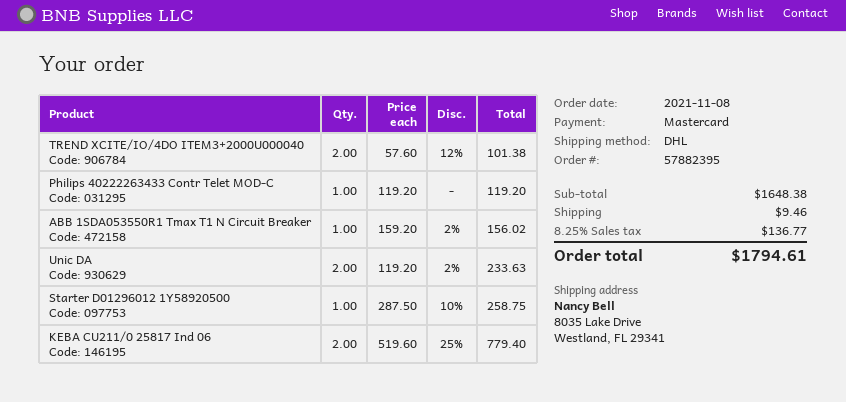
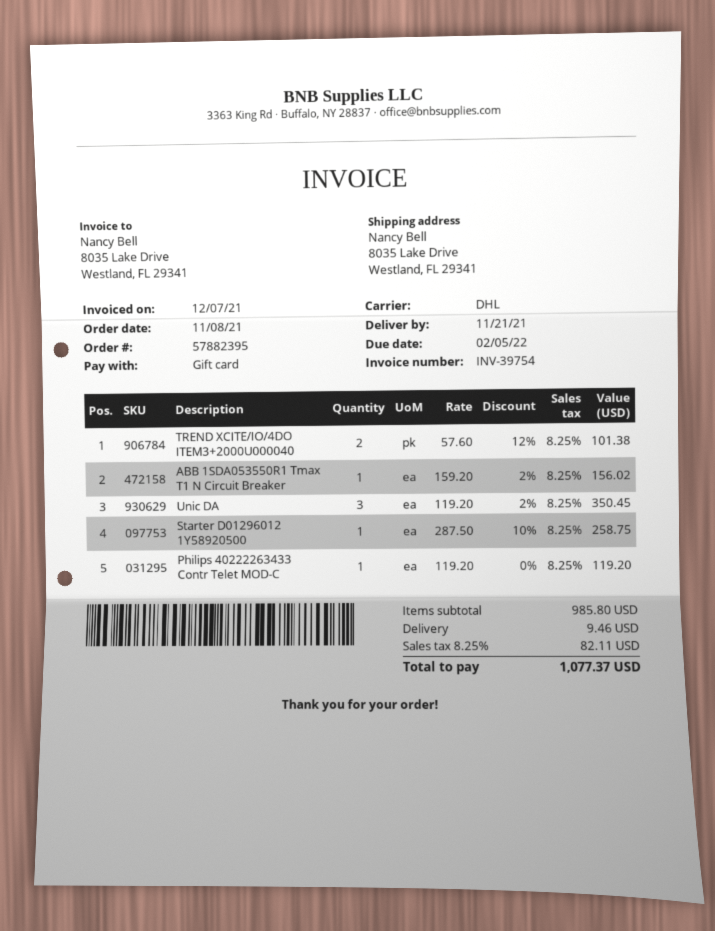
payment method: Mastercard -> gift card
Unic DA: 2 x 119.20 - 2% = 233.63 -> 3 x 119.20 - 2% = 350.45
KEBA CU211/0 25817 Ind 06: 2 x 519.60 - 25% = 779.40 -> none
subtotal: 1648.38 -> 985.80
tax: 8.25% = 136.77 -> 8.25% = 82.11
total: 1794.61 -> 1077.37

